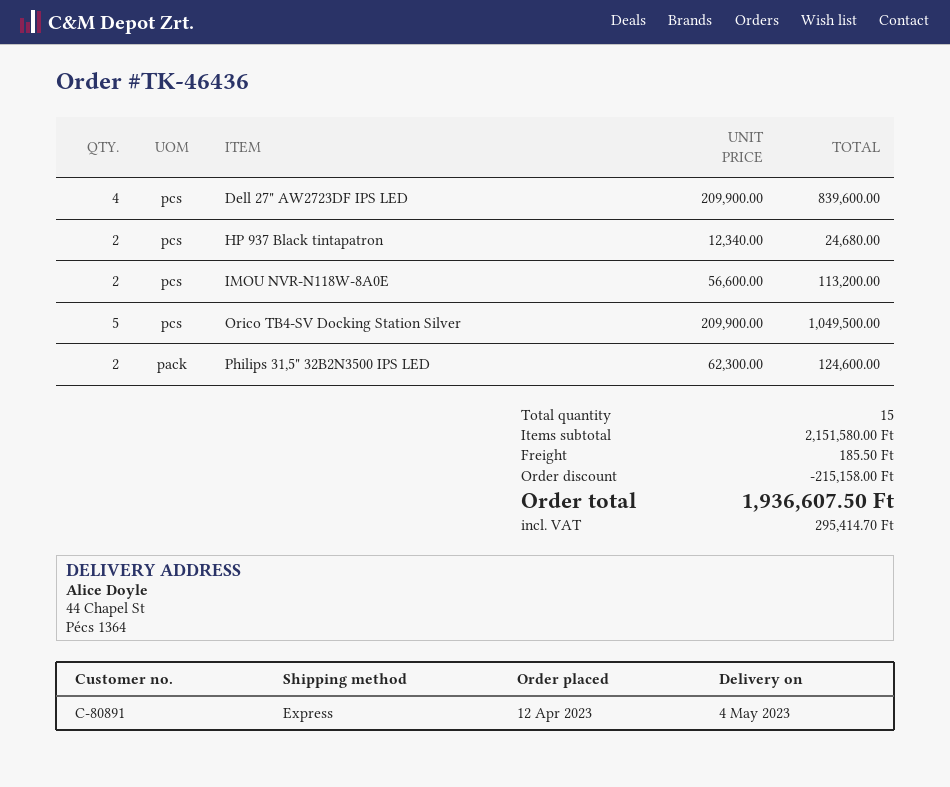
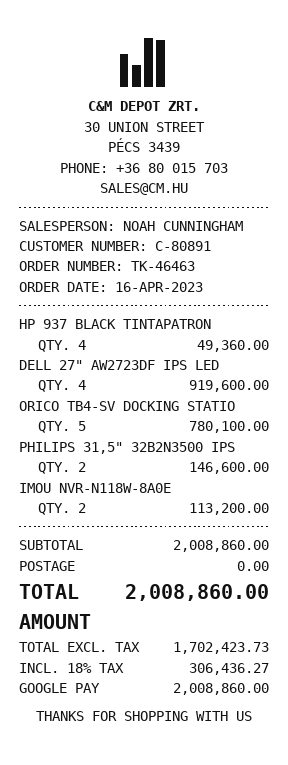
order number: TK-46436 -> TK-46463
order date: 2023-04-12 -> 2023-04-16
Dell 27" AW2723DF IPS LED: 4 for 839600.00 -> 4 for 919600.00
HP 937 Black tintapatron: 2 for 24680.00 -> 4 for 49360.00
Orico TB4-SV Docking Station Silver: 5 for 1049500.00 -> 5 for 780100.00
Philips 31,5" 32B2N3500 IPS LED: 2 for 124600.00 -> 2 for 146600.00
subtotal: 2151580.00 -> 2008860.00
discount: 215158.00 -> none
shipping: 185.50 -> 0.00
tax: 295414.70 -> 306436.27
total: 1936607.50 -> 2008860.00

